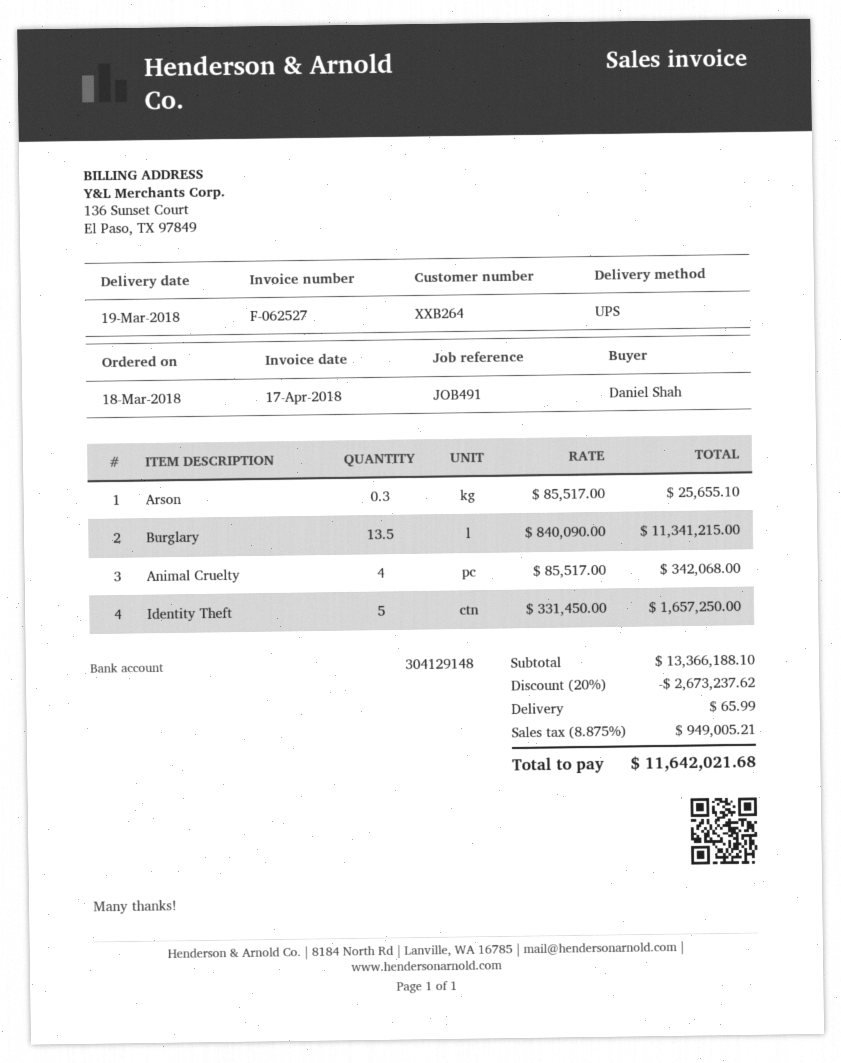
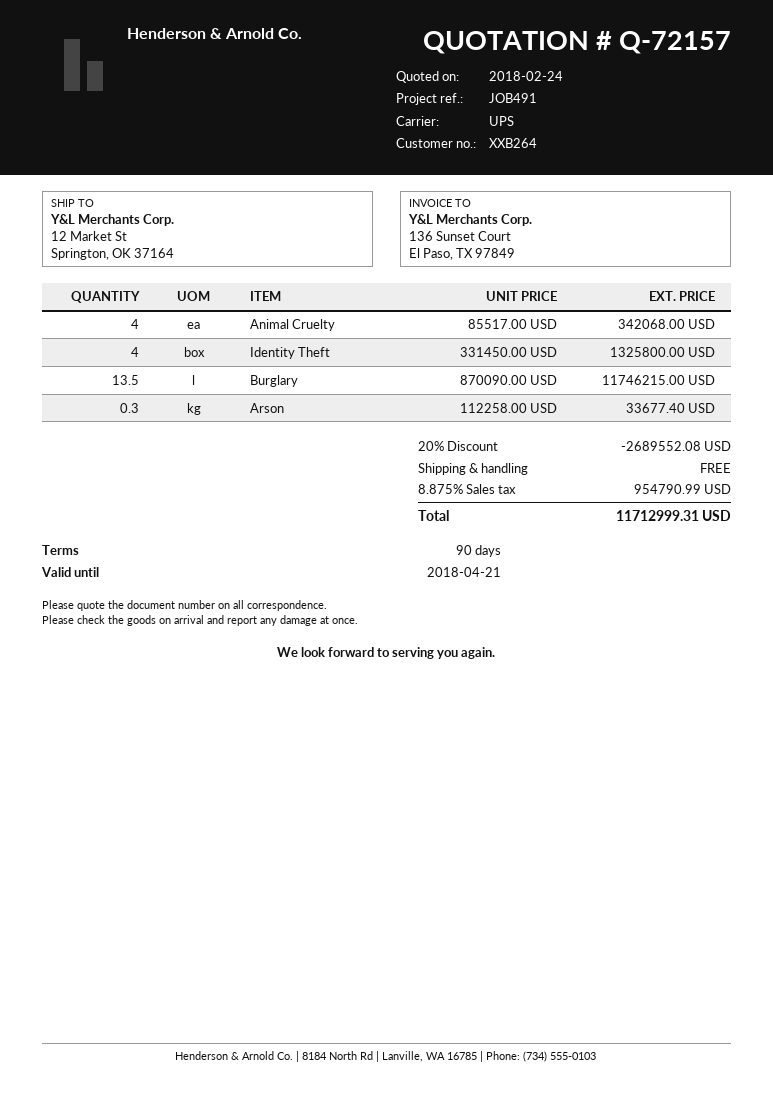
Arson: 0.3 x 85517.00 = 25655.10 -> 0.3 x 112258.00 = 33677.40
Burglary: 13.5 x 840090.00 = 11341215.00 -> 13.5 x 870090.00 = 11746215.00
Identity Theft: 5 x 331450.00 = 1657250.00 -> 4 x 331450.00 = 1325800.00
discount: 20% = 2673237.62 -> 20% = 2689552.08
shipping: 65.99 -> 0.00
tax: 8.875% = 949005.21 -> 8.875% = 954790.99
total: 11642021.68 -> 11712999.31

